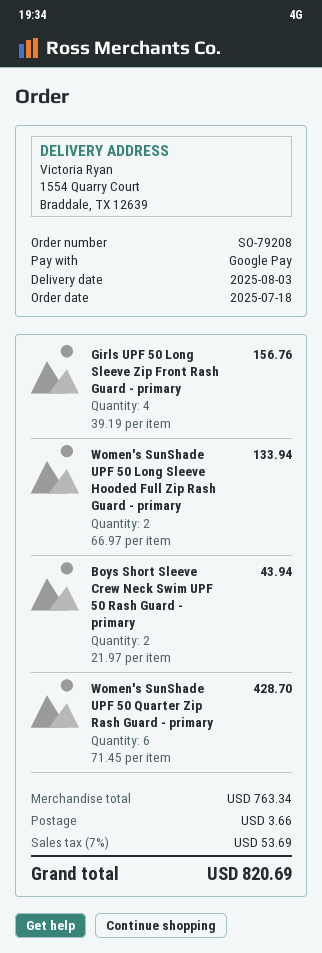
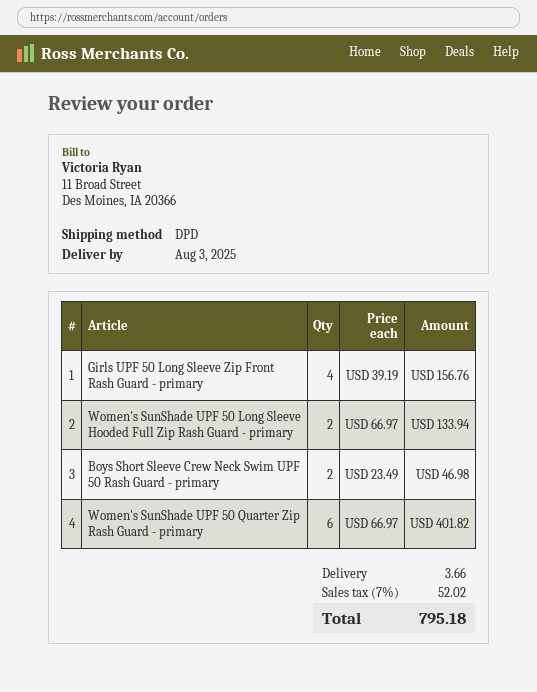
Boys Short Sleeve Crew Neck Swim UPF 50 Rash Guard - primary: 2 x 21.97 = 43.94 -> 2 x 23.49 = 46.98
Women's SunShade UPF 50 Quarter Zip Rash Guard - primary: 6 x 71.45 = 428.70 -> 6 x 66.97 = 401.82
tax: 7% = 53.69 -> 7% = 52.02
total: 820.69 -> 795.18

